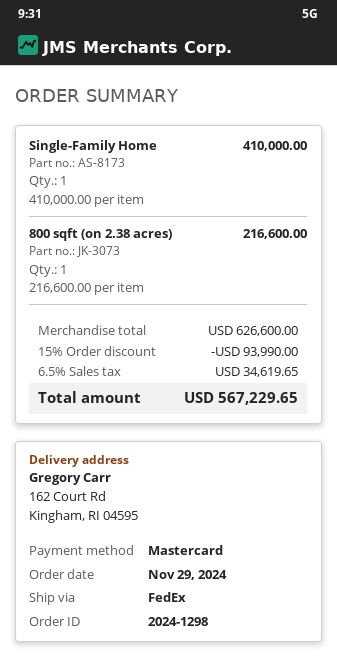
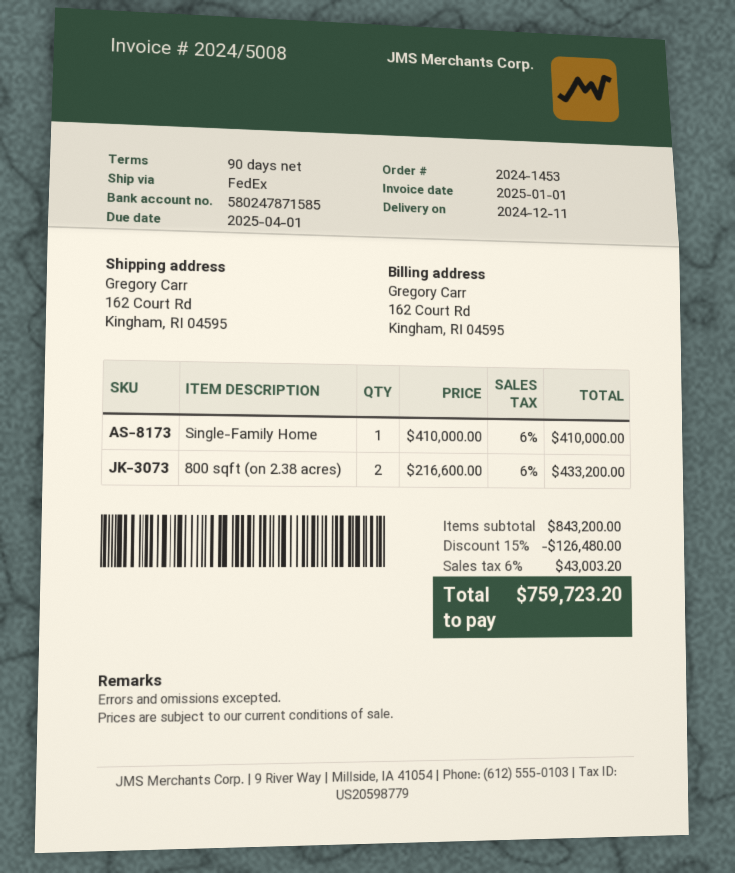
order number: 2024-1298 -> 2024-1453
800 sqft (on 2.38 acres): 1 x 216600.00 = 216600.00 -> 2 x 216600.00 = 433200.00
subtotal: 626600.00 -> 843200.00
discount: 15% = 93990.00 -> 15% = 126480.00
tax: 6.5% = 34619.65 -> 6% = 43003.20
total: 567229.65 -> 759723.20

